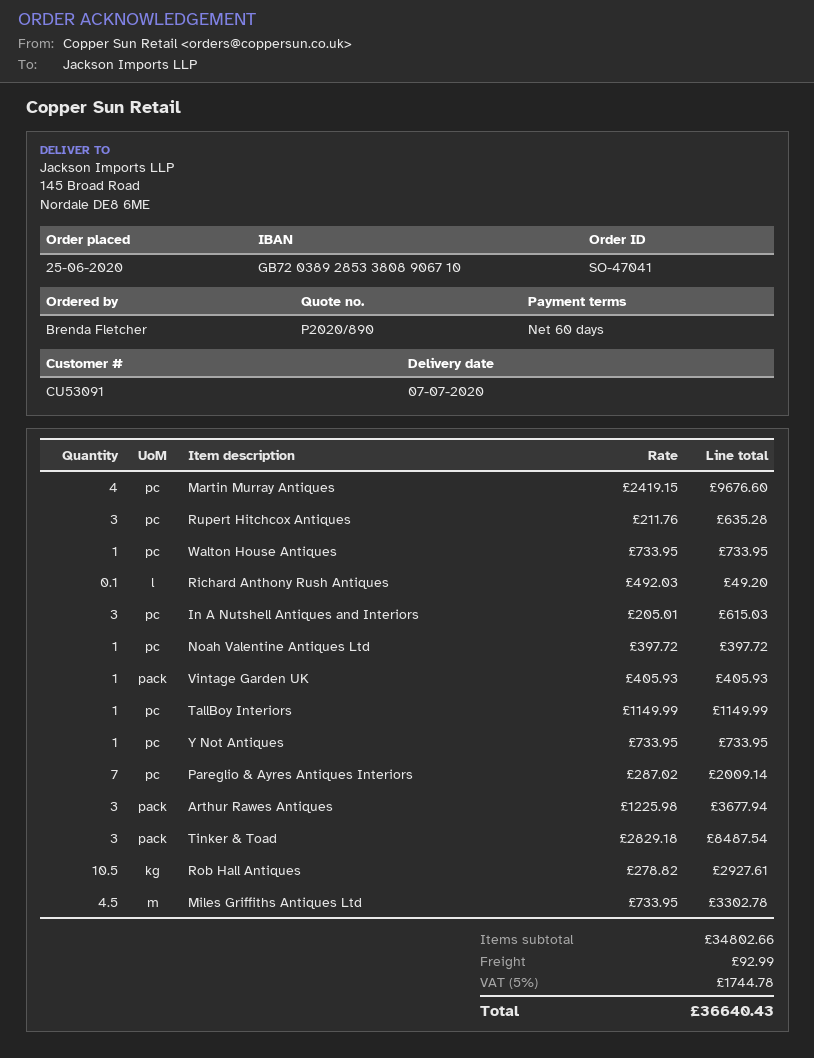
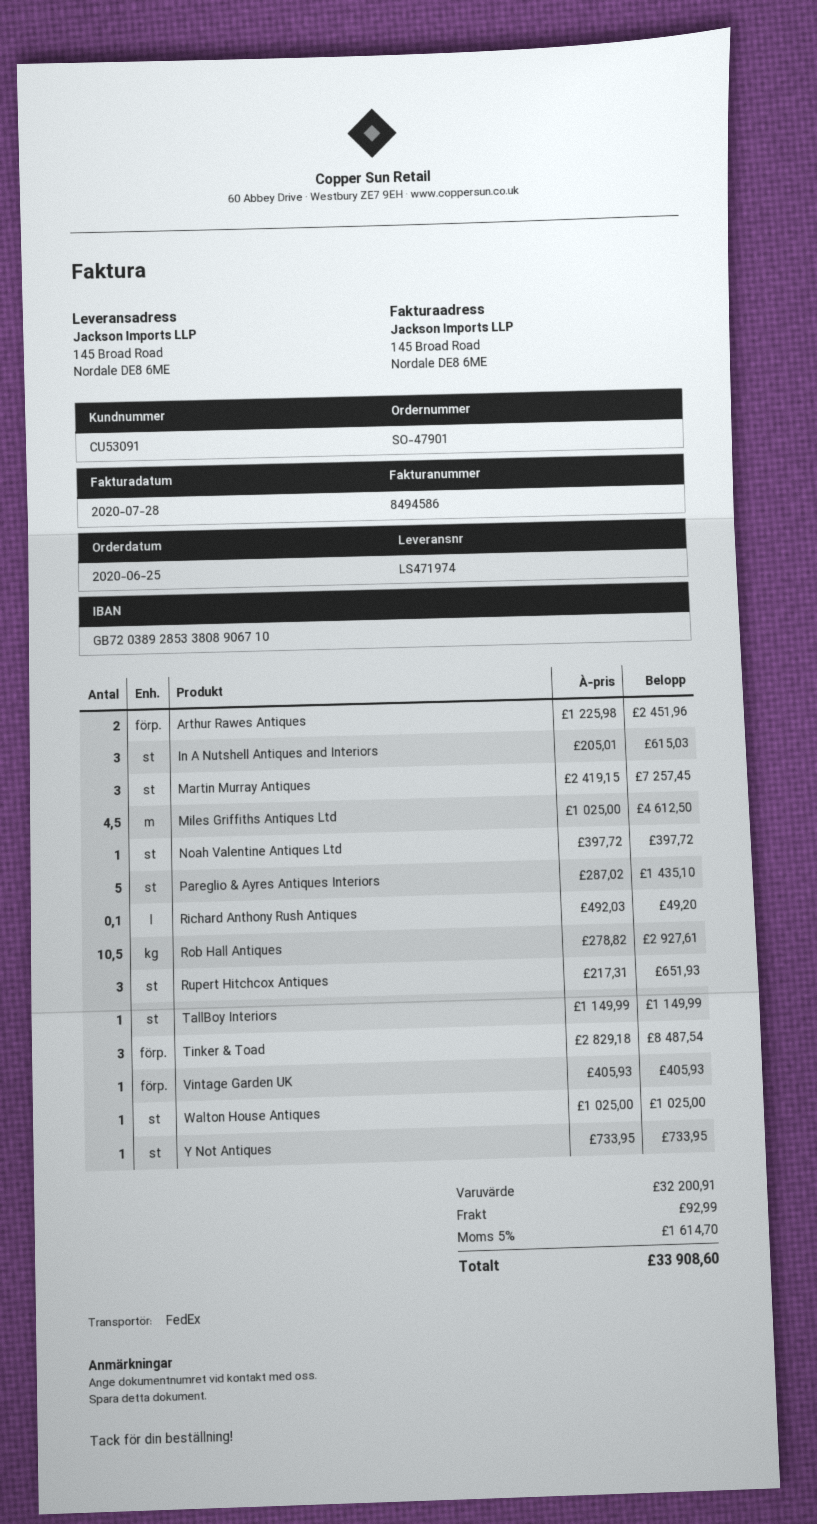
order number: SO-47041 -> SO-47901
Martin Murray Antiques: 4 x 2419.15 = 9676.60 -> 3 x 2419.15 = 7257.45
Rupert Hitchcox Antiques: 3 x 211.76 = 635.28 -> 3 x 217.31 = 651.93
Walton House Antiques: 1 x 733.95 = 733.95 -> 1 x 1025.00 = 1025.00
Pareglio & Ayres Antiques Interiors: 7 x 287.02 = 2009.14 -> 5 x 287.02 = 1435.10
Arthur Rawes Antiques: 3 x 1225.98 = 3677.94 -> 2 x 1225.98 = 2451.96
Miles Griffiths Antiques Ltd: 4.5 x 733.95 = 3302.78 -> 4.5 x 1025.00 = 4612.50
subtotal: 34802.66 -> 32200.91
tax: 5% = 1744.78 -> 5% = 1614.70
total: 36640.43 -> 33908.60

